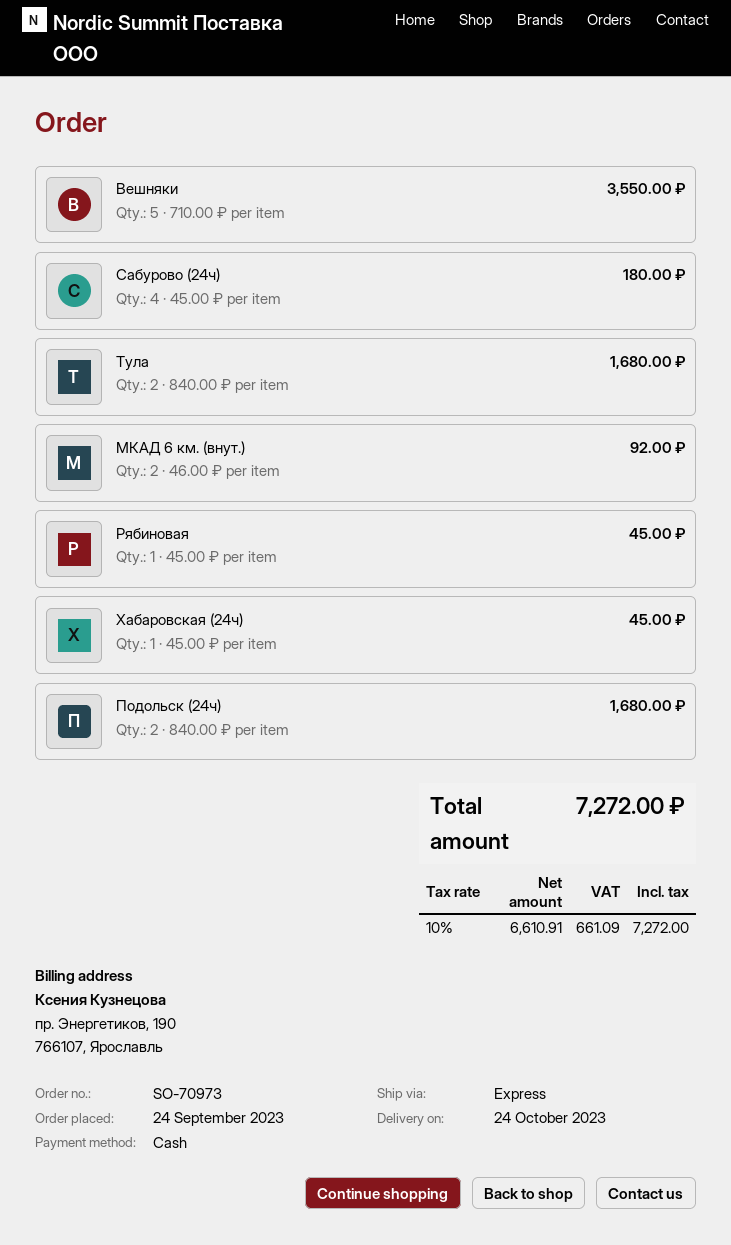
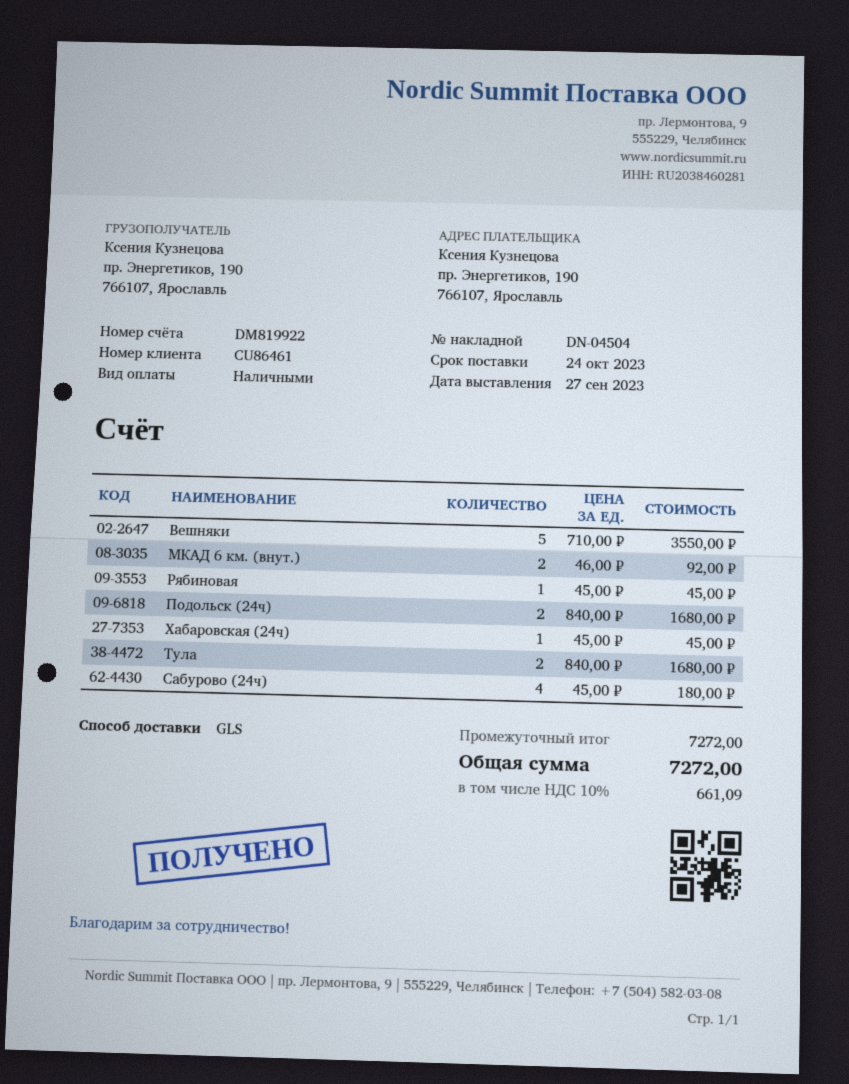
shipping method: express -> GLS

